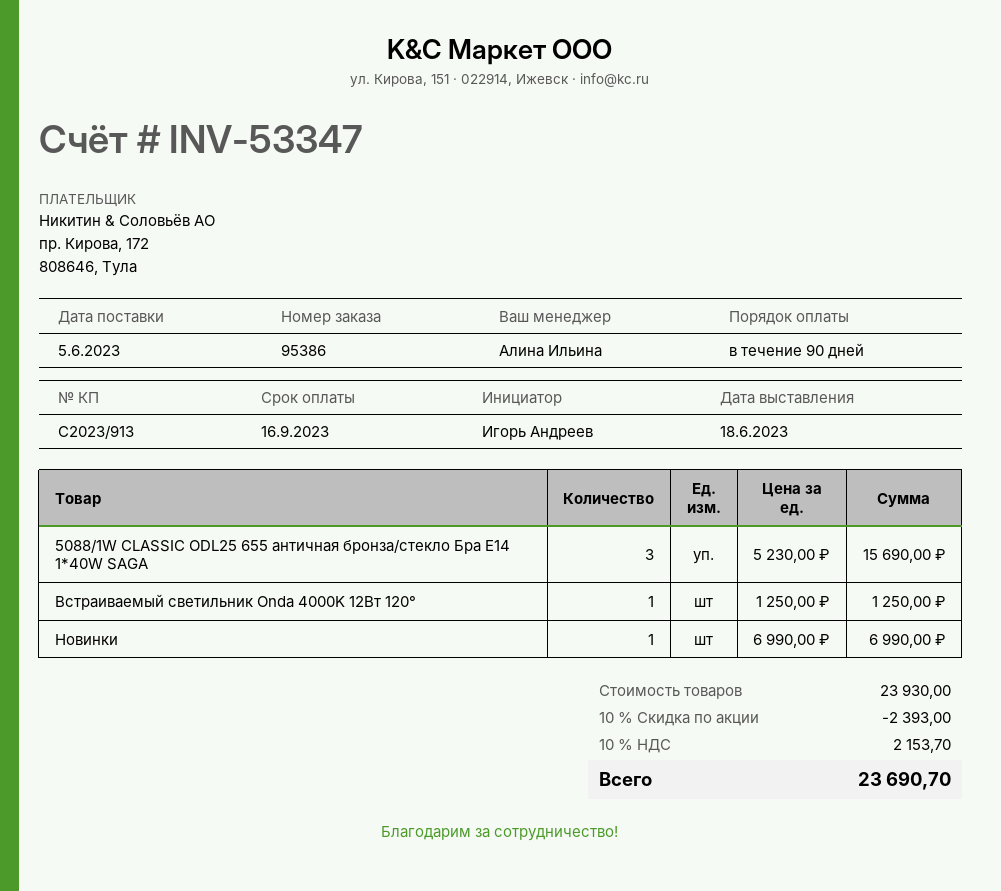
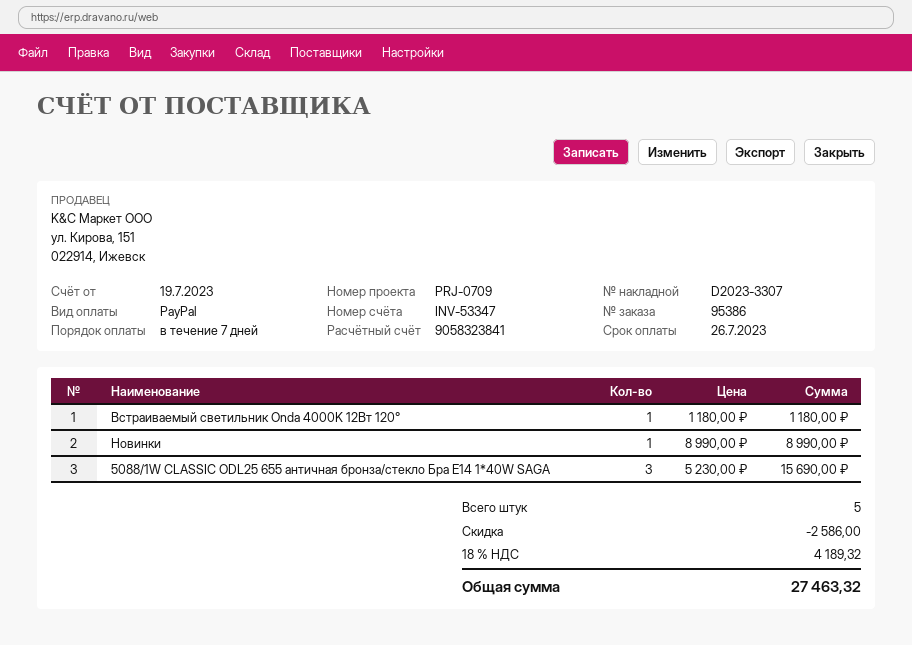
invoice date: 2023-06-18 -> 2023-07-19
payment terms: 90 days -> 7 days
due date: 2023-09-16 -> 2023-07-26
Встраиваемый светильник Onda 4000K 12Вт 120°: 1 x 1250.00 = 1250.00 -> 1 x 1180.00 = 1180.00
Новинки: 1 x 6990.00 = 6990.00 -> 1 x 8990.00 = 8990.00
discount: 2393.00 -> 2586.00
tax: 10% = 2153.70 -> 18% = 4189.32
total: 23690.70 -> 27463.32

